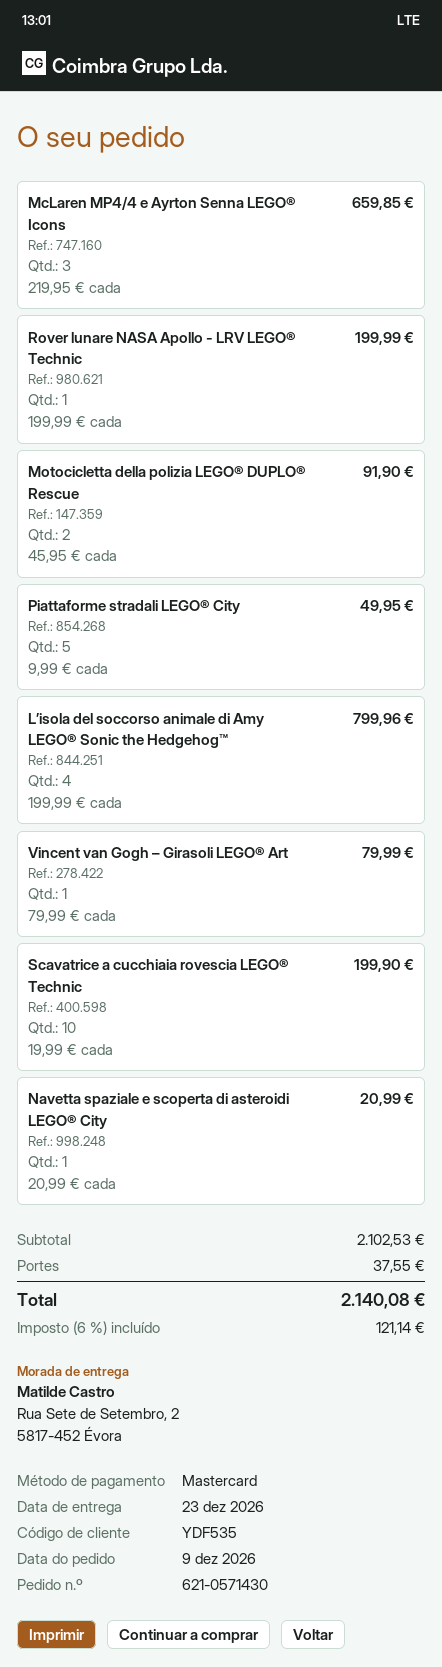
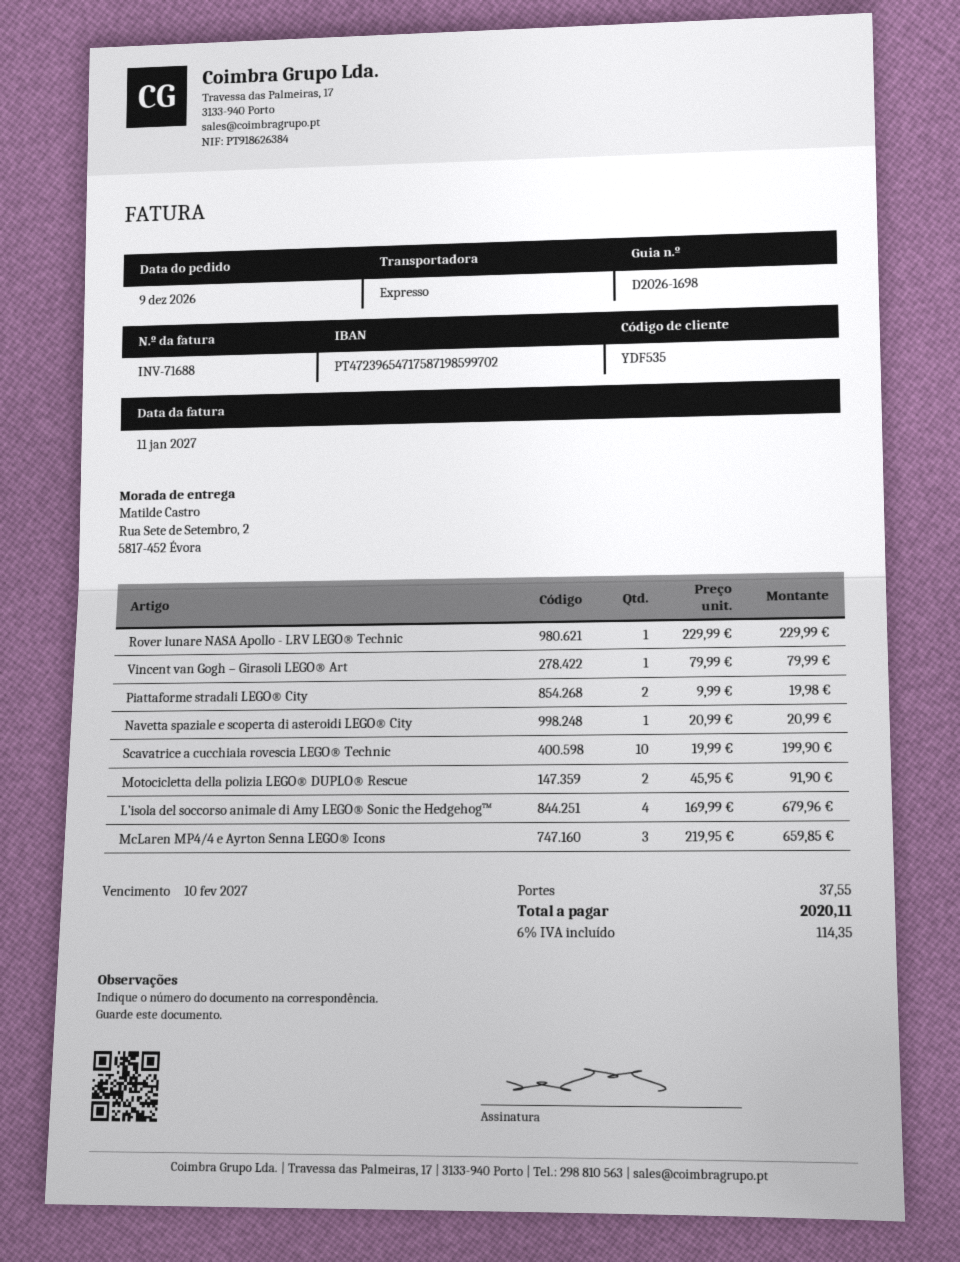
Rover lunare NASA Apollo - LRV LEGO® Technic: 1 x 199.99 = 199.99 -> 1 x 229.99 = 229.99
Piattaforme stradali LEGO® City: 5 x 9.99 = 49.95 -> 2 x 9.99 = 19.98
L’isola del soccorso animale di Amy LEGO® Sonic the Hedgehog™: 4 x 199.99 = 799.96 -> 4 x 169.99 = 679.96
tax: 6% = 121.14 -> 6% = 114.35
total: 2140.08 -> 2020.11

